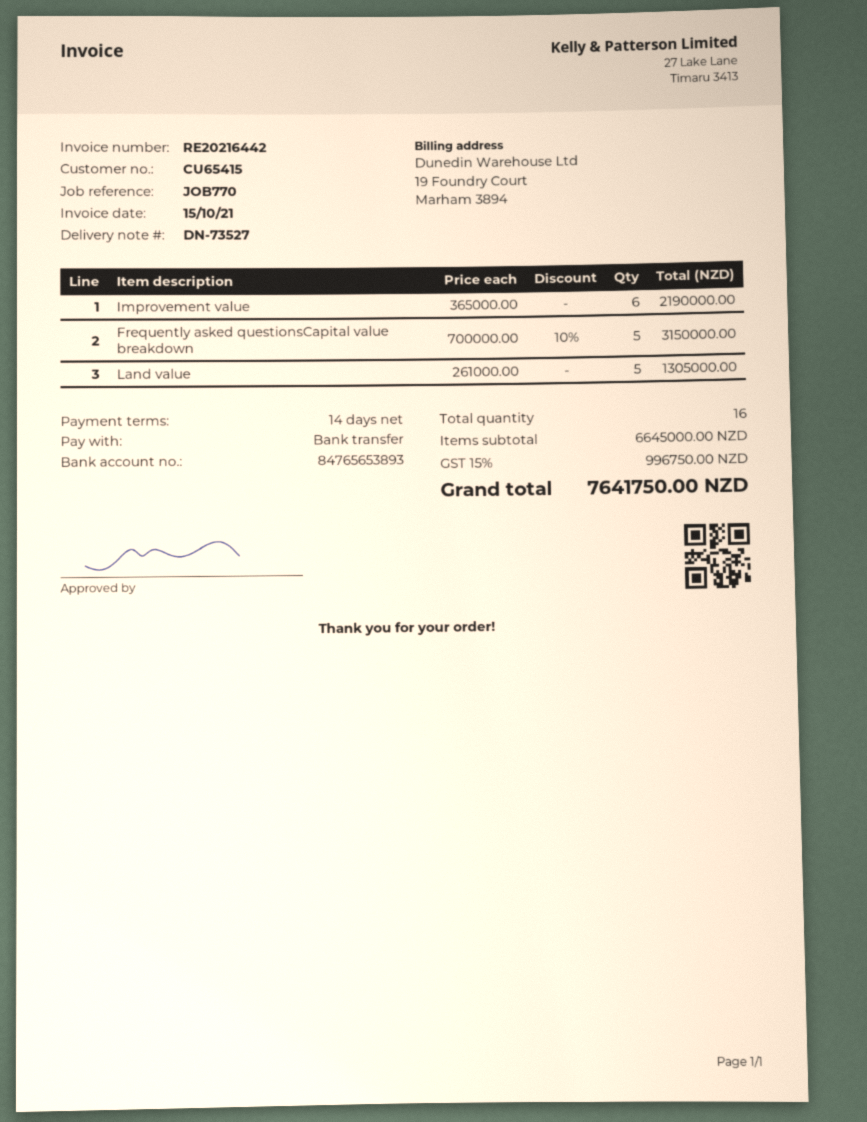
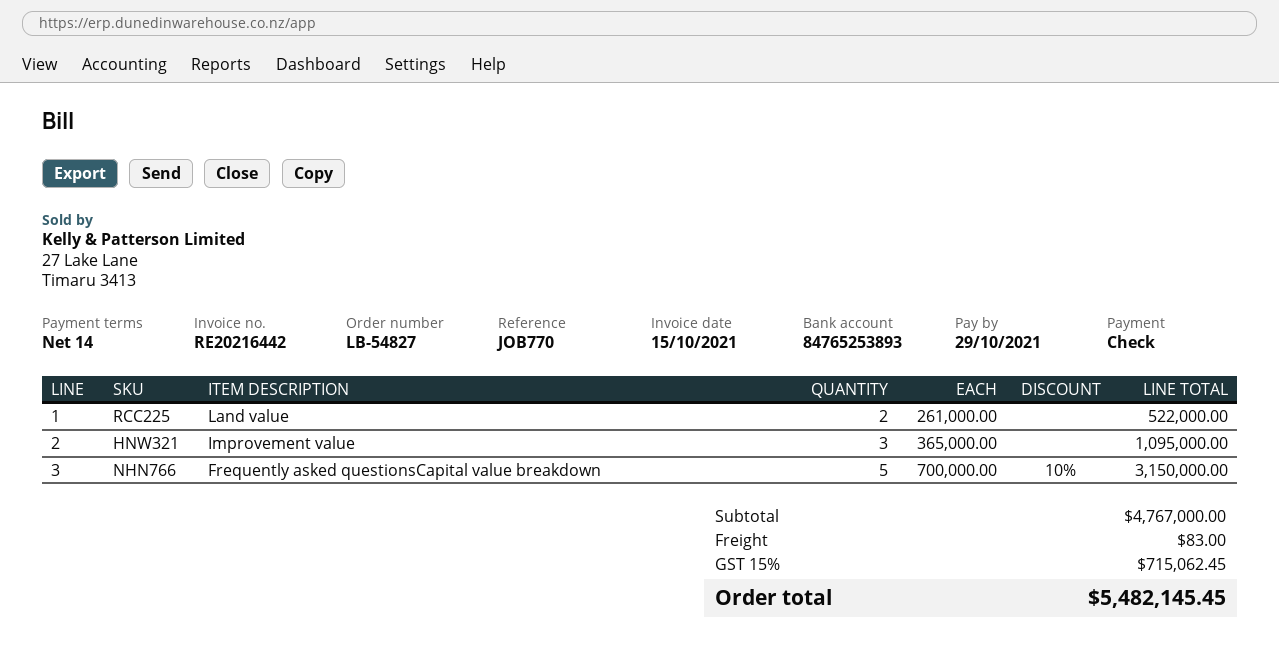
payment method: bank transfer -> cheque
bank account: 84765653893 -> 84765253893
Improvement value: 6 x 365000.00 = 2190000.00 -> 3 x 365000.00 = 1095000.00
Land value: 5 x 261000.00 = 1305000.00 -> 2 x 261000.00 = 522000.00
subtotal: 6645000.00 -> 4767000.00
shipping: none -> 83.00
tax: 15% = 996750.00 -> 15% = 715062.45
total: 7641750.00 -> 5482145.45

